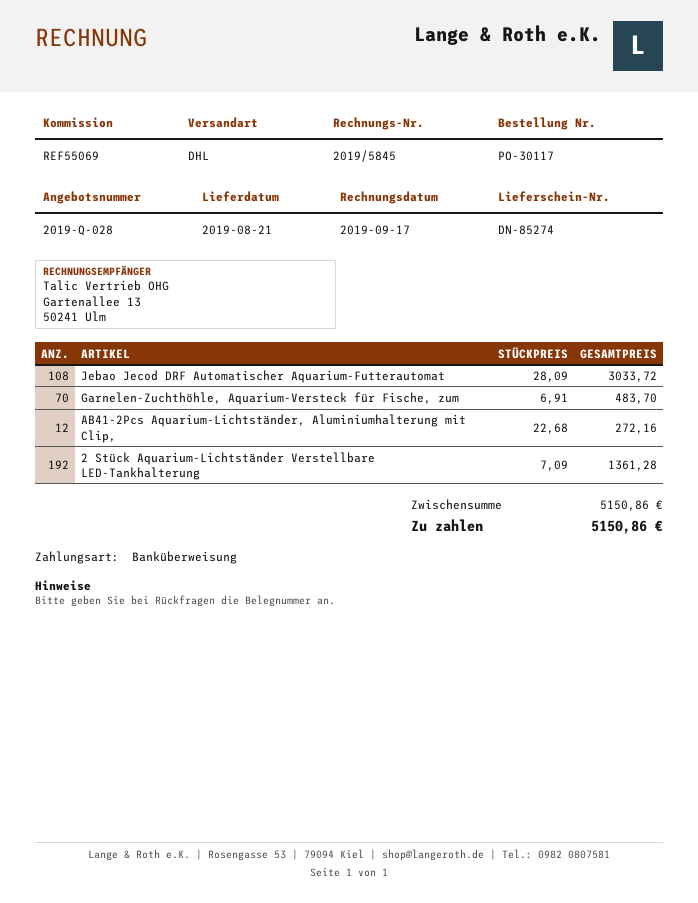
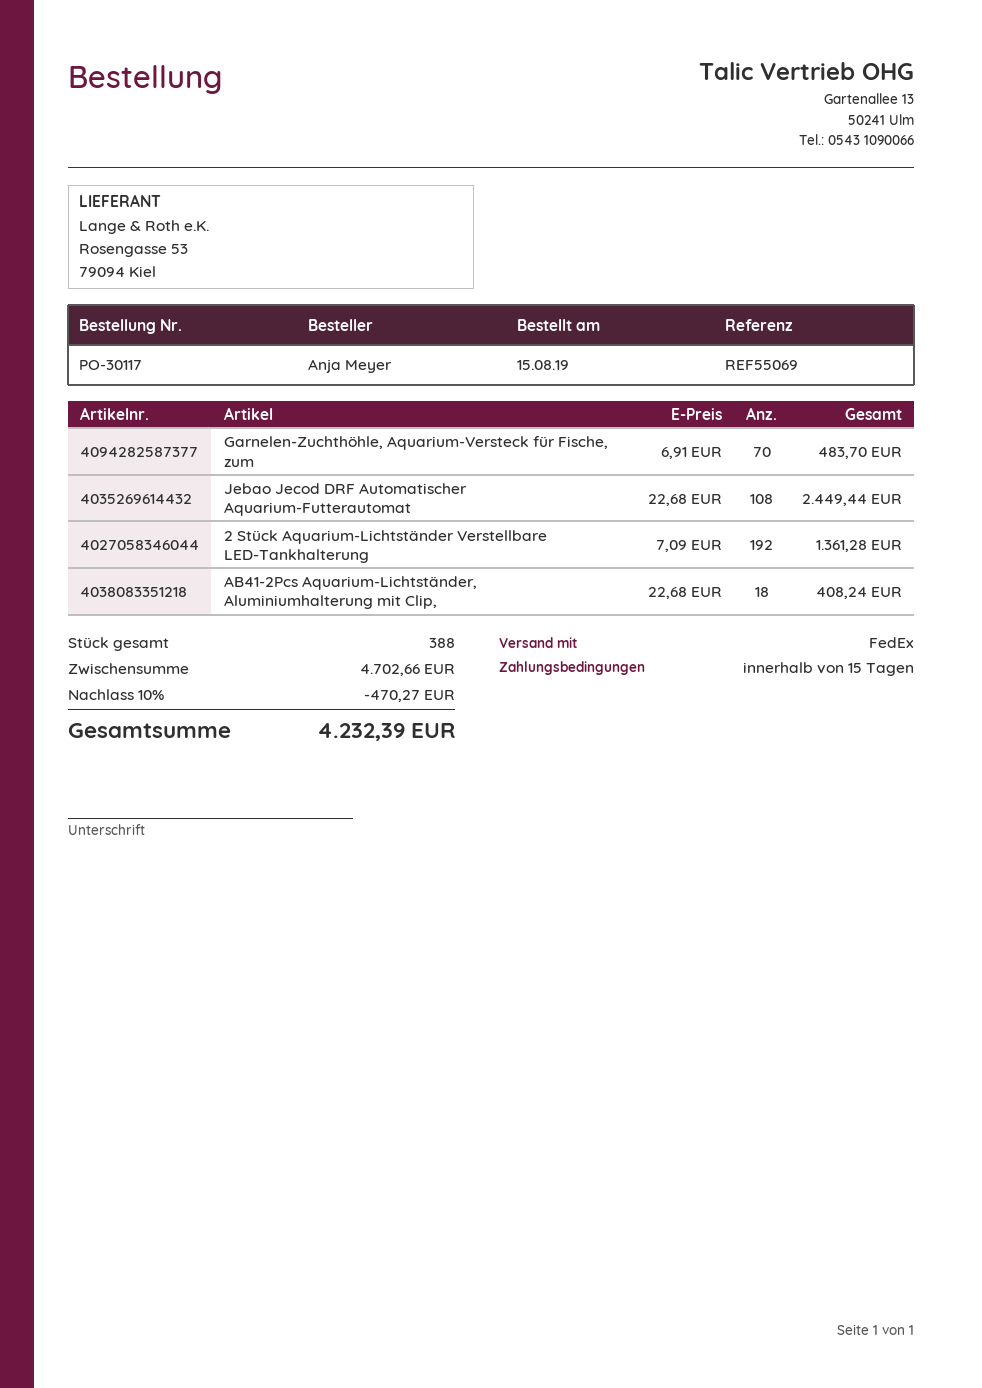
shipping method: DHL -> FedEx
Jebao Jecod DRF Automatischer Aquarium-Futterautomat: 108 x 28.09 = 3033.72 -> 108 x 22.68 = 2449.44
AB41-2Pcs Aquarium-Lichtständer, Aluminiumhalterung mit Clip,: 12 x 22.68 = 272.16 -> 18 x 22.68 = 408.24
subtotal: 5150.86 -> 4702.66
discount: none -> 10% = 470.27
total: 5150.86 -> 4232.39

